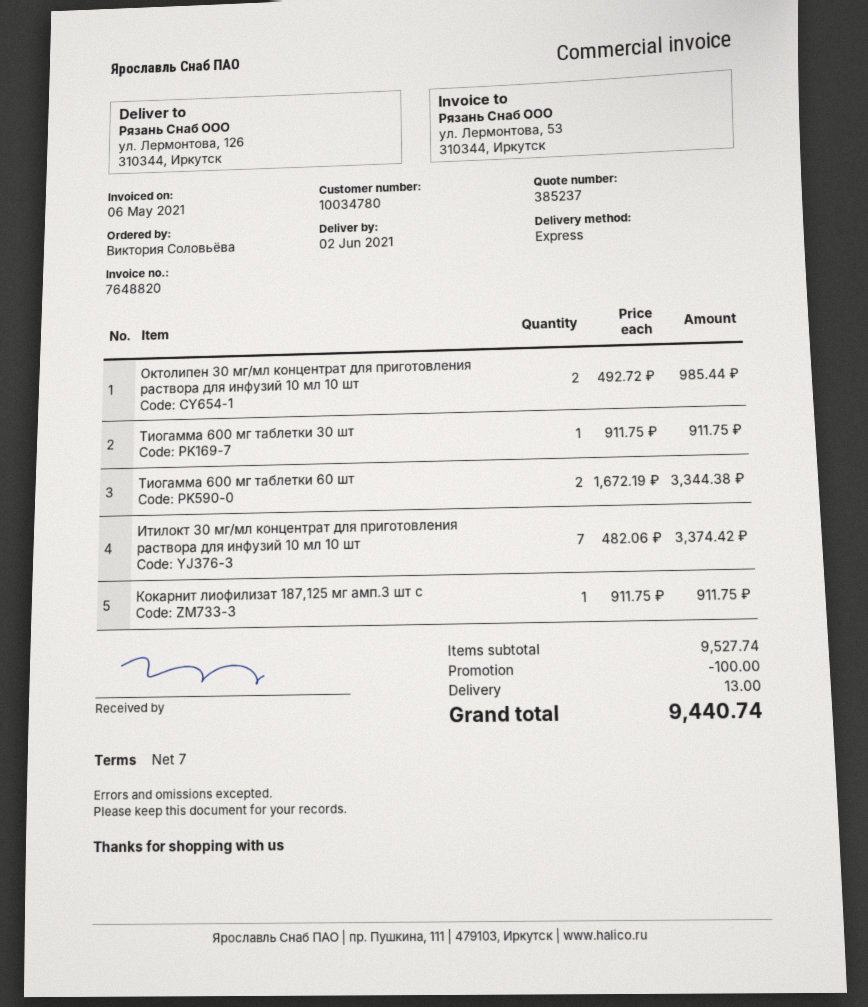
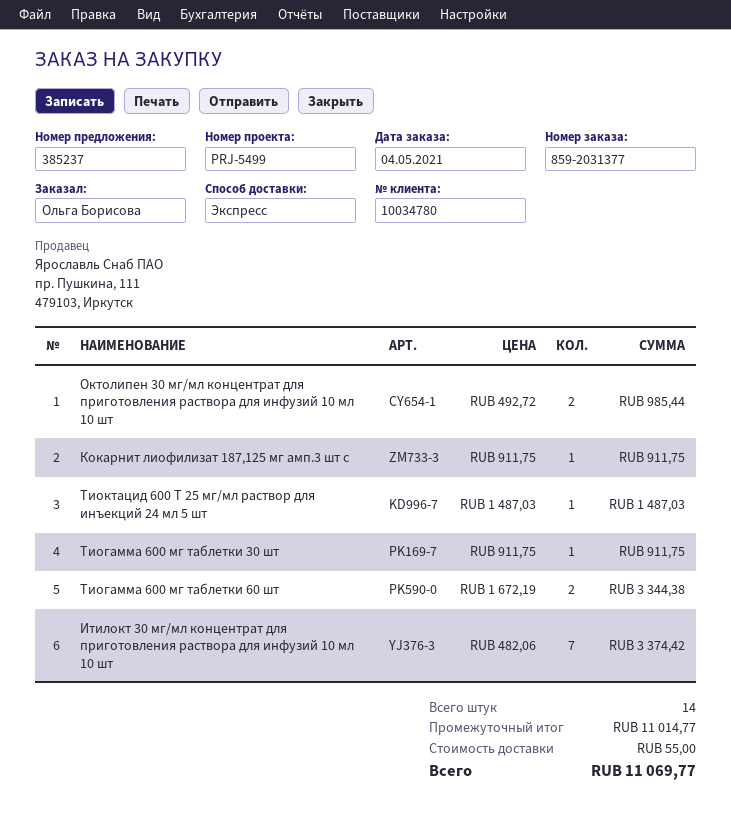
ordered by: Виктория Соловьёва -> Ольга Борисова
Тиоктацид 600 Т 25 мг/мл раствор для инъекций 24 мл 5 шт: none -> 1 x 1487.03 = 1487.03
subtotal: 9527.74 -> 11014.77
discount: 100.00 -> none
shipping: 13.00 -> 55.00
total: 9440.74 -> 11069.77

